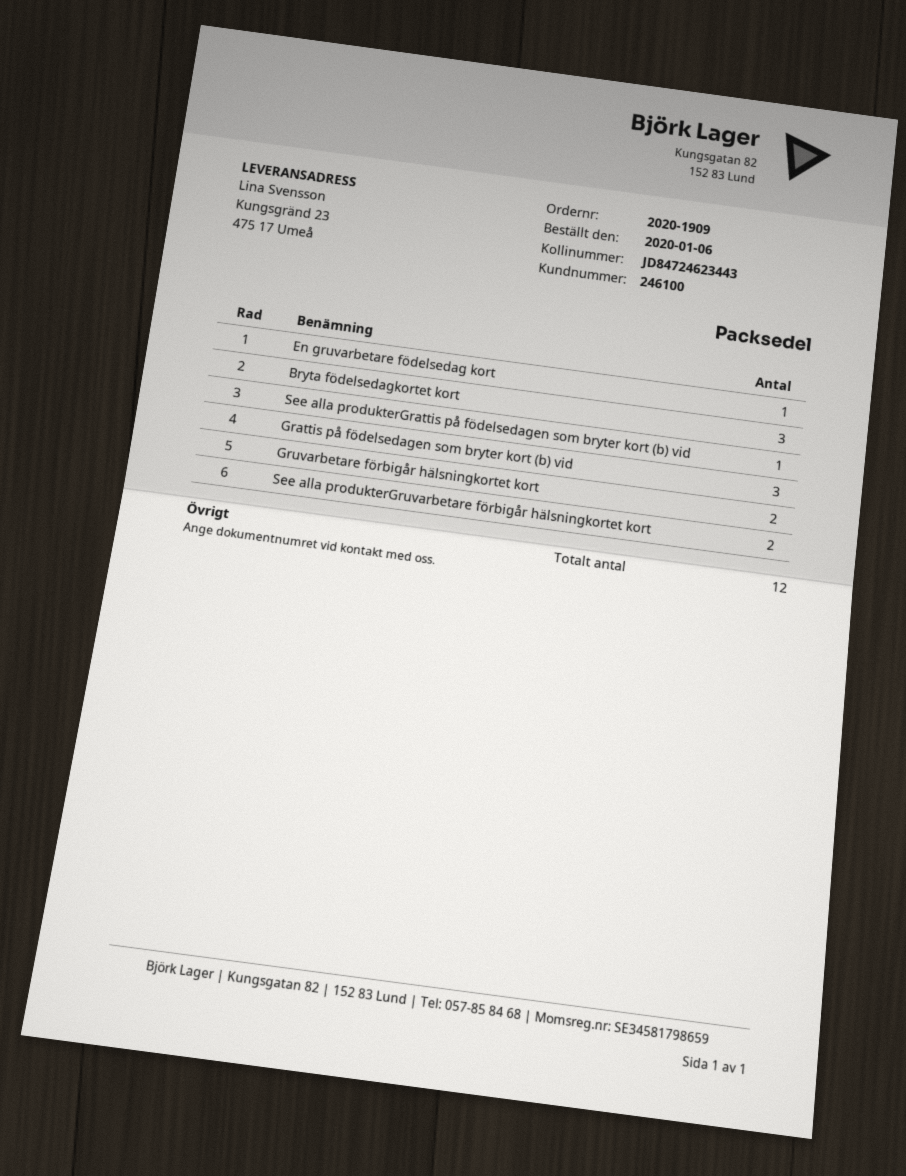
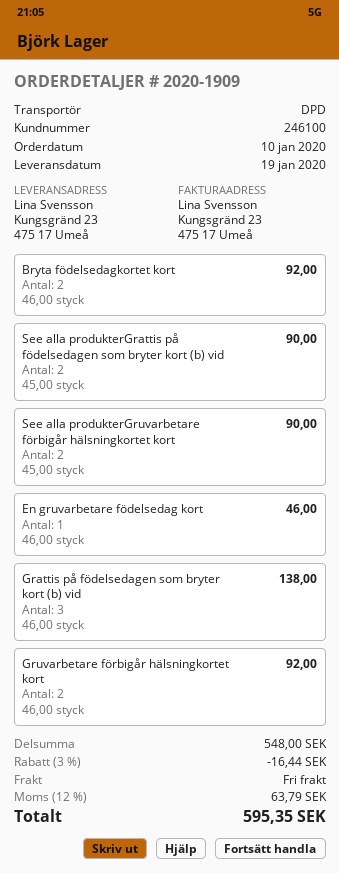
order date: 2020-01-06 -> 2020-01-10
Bryta födelsedagkortet kort: 3 -> 2
See alla produkterGrattis på födelsedagen som bryter kort (b) vid: 1 -> 2

